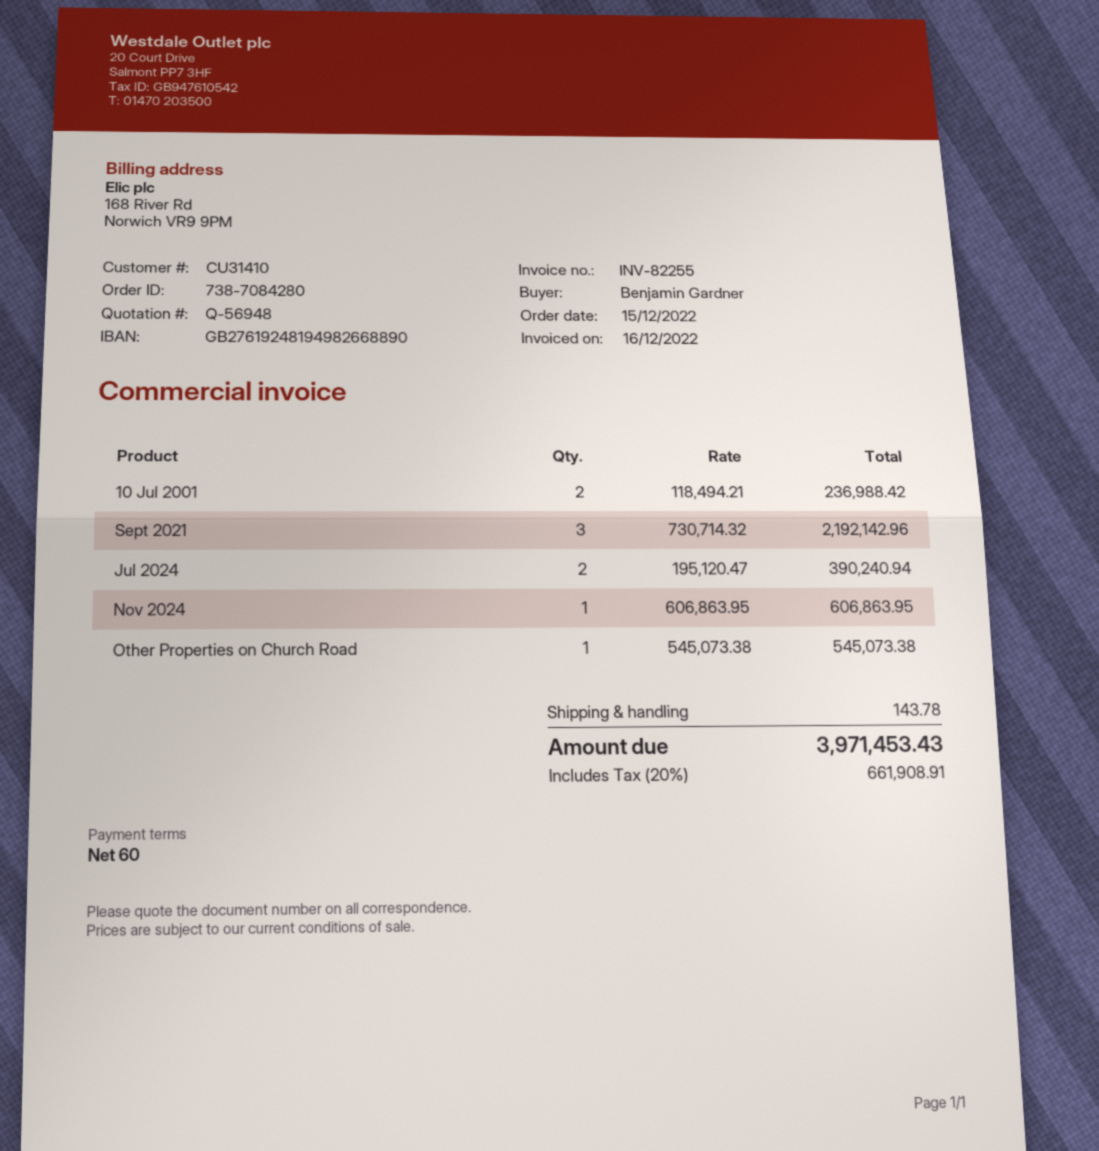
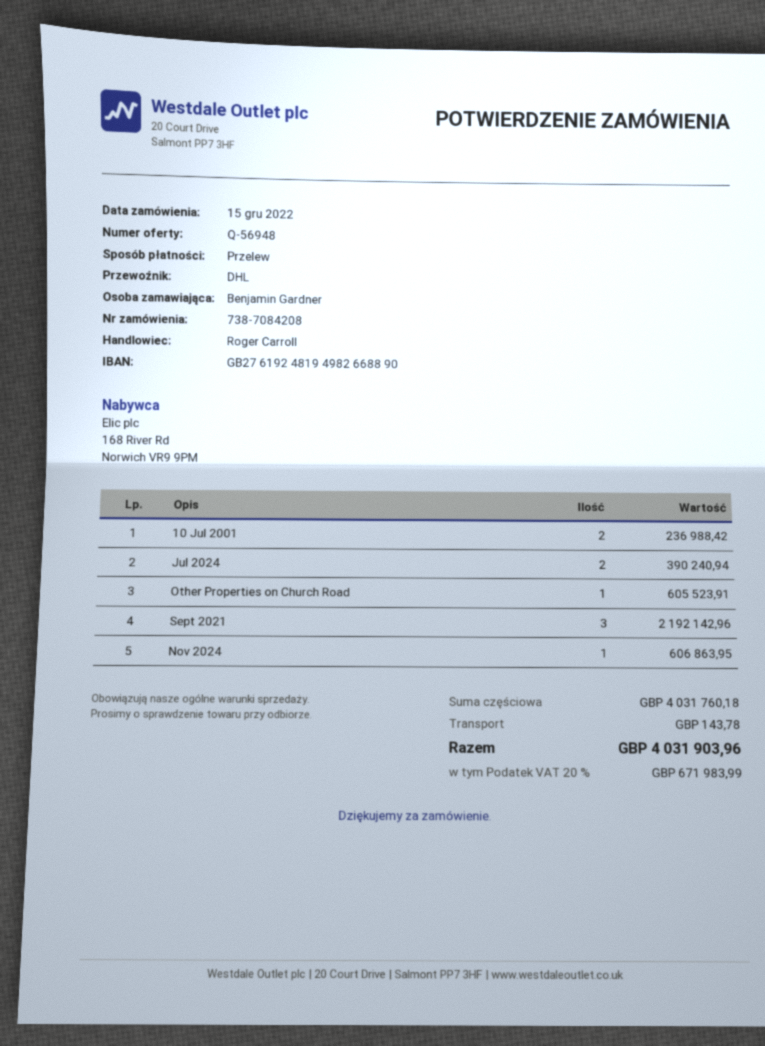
order number: 738-7084280 -> 738-7084208
Other Properties on Church Road: 1 for 545073.38 -> 1 for 605523.91
tax: 20% = 661908.91 -> 20% = 671983.99
total: 3971453.43 -> 4031903.96

